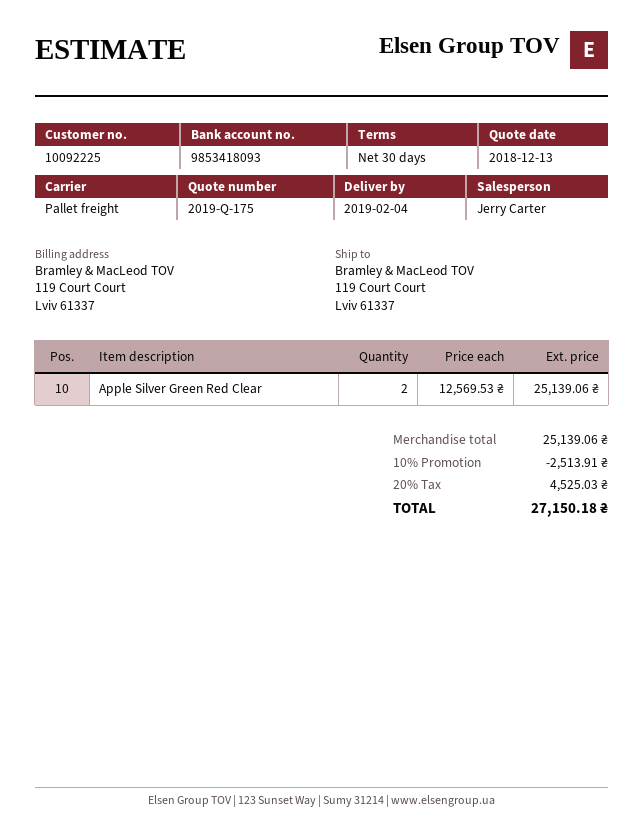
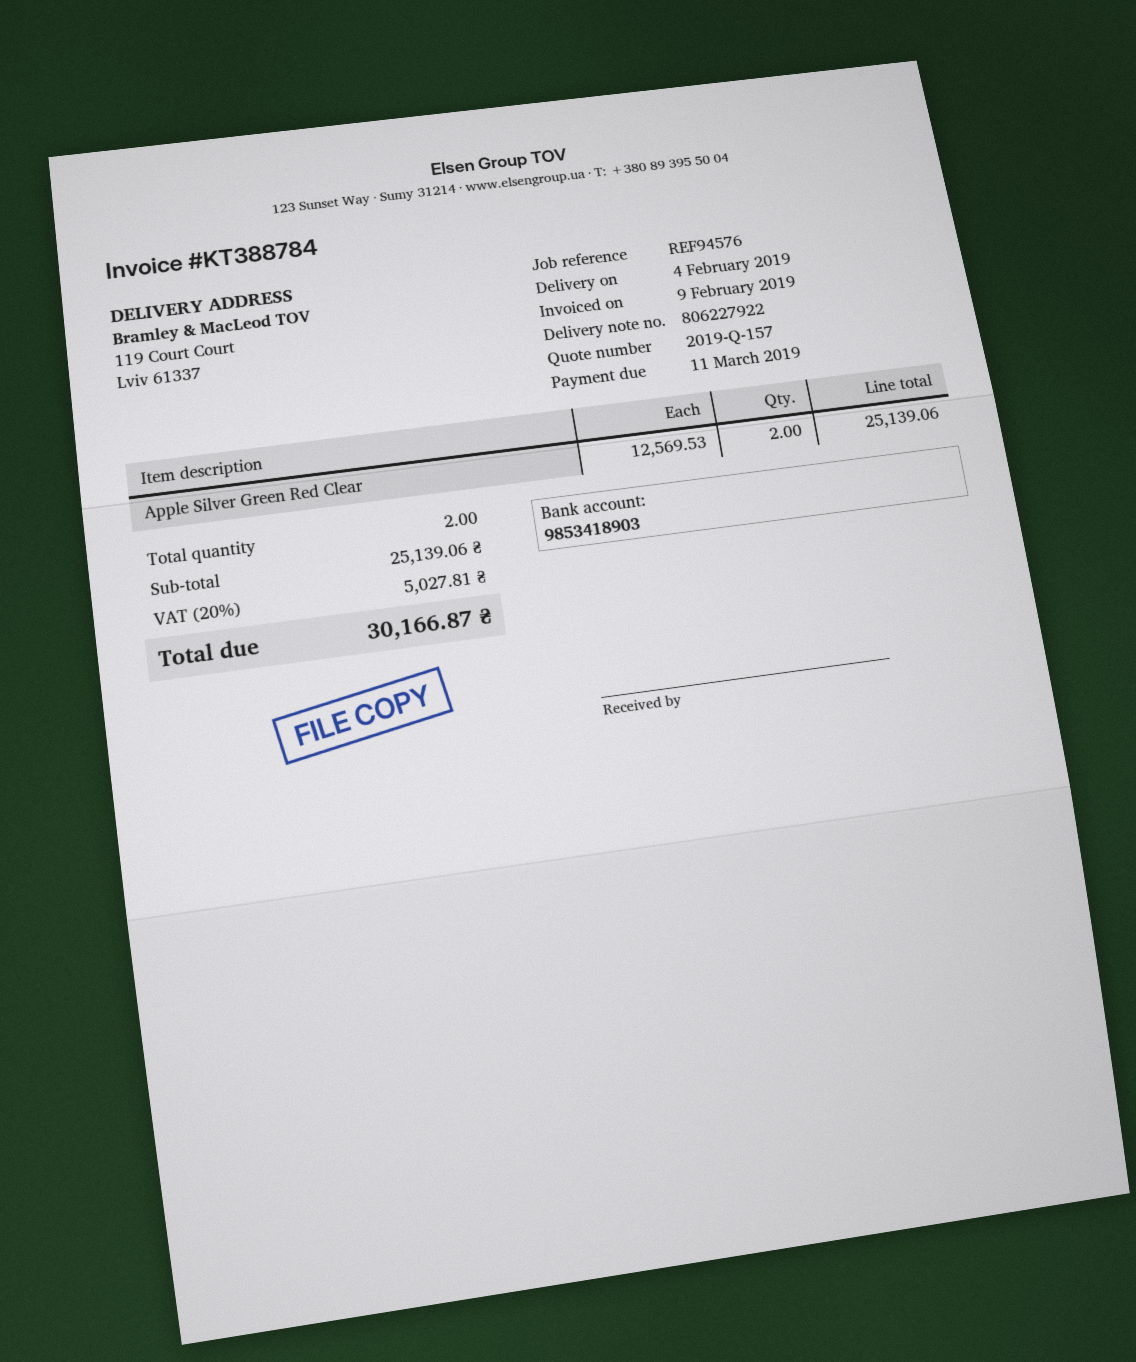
quote number: 2019-Q-175 -> 2019-Q-157
bank account: 9853418093 -> 9853418903
discount: 10% = 2513.91 -> none
tax: 20% = 4525.03 -> 20% = 5027.81
total: 27150.18 -> 30166.87

